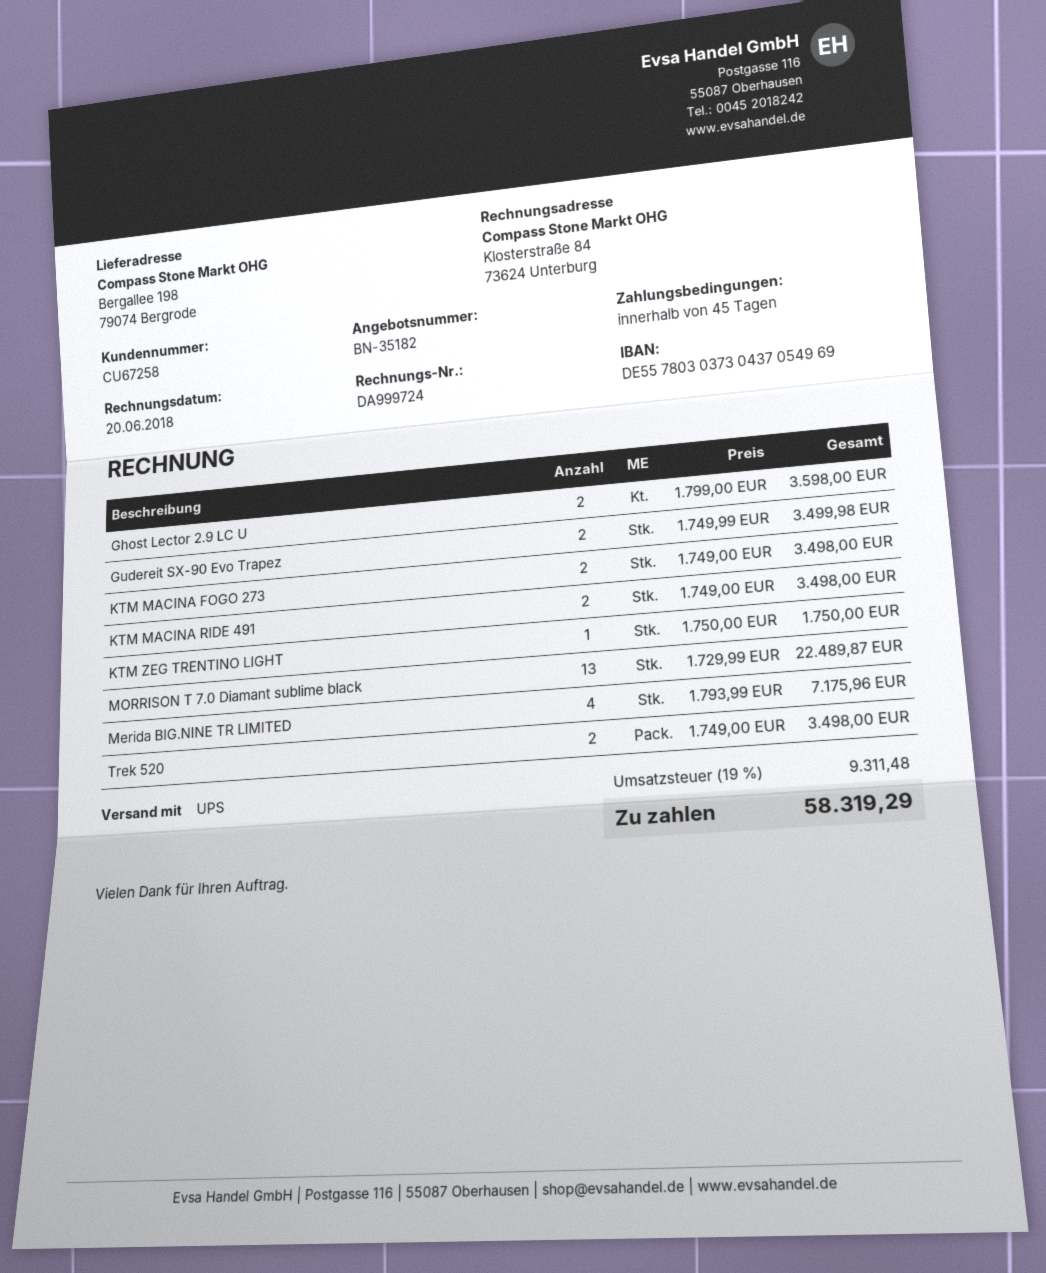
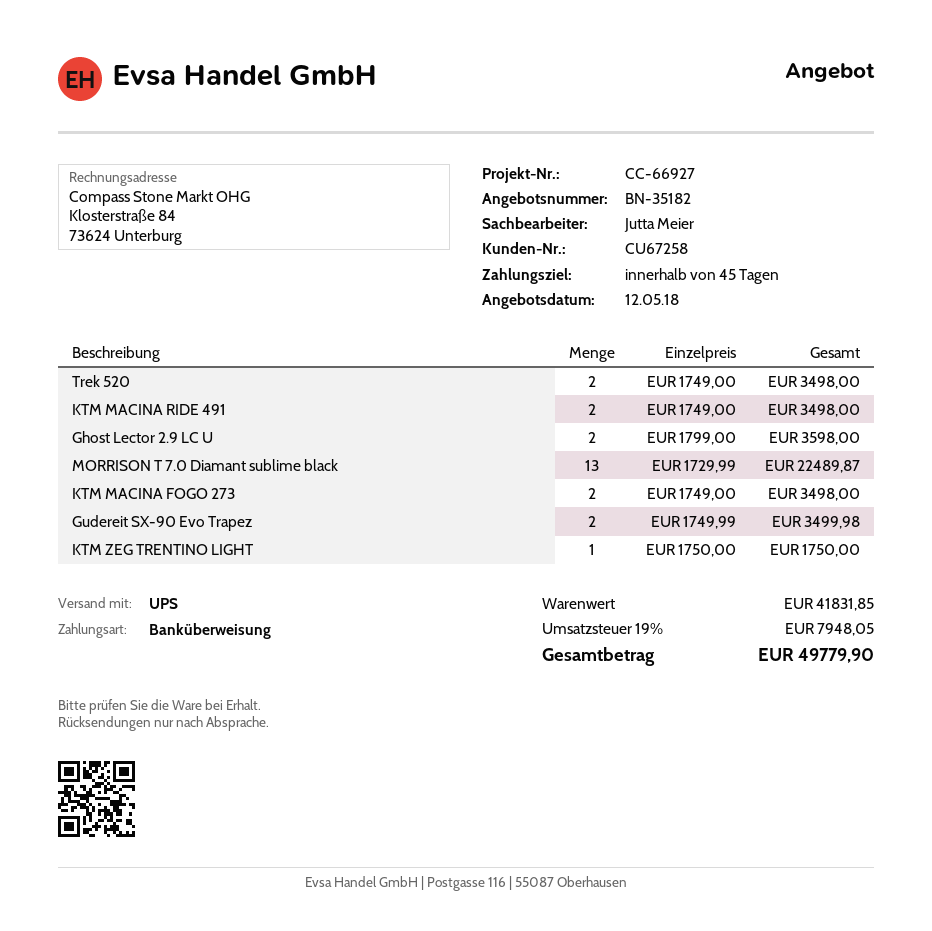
Merida BIG.NINE TR LIMITED: 4 x 1793.99 = 7175.96 -> none
tax: 19% = 9311.48 -> 19% = 7948.05
total: 58319.29 -> 49779.90

